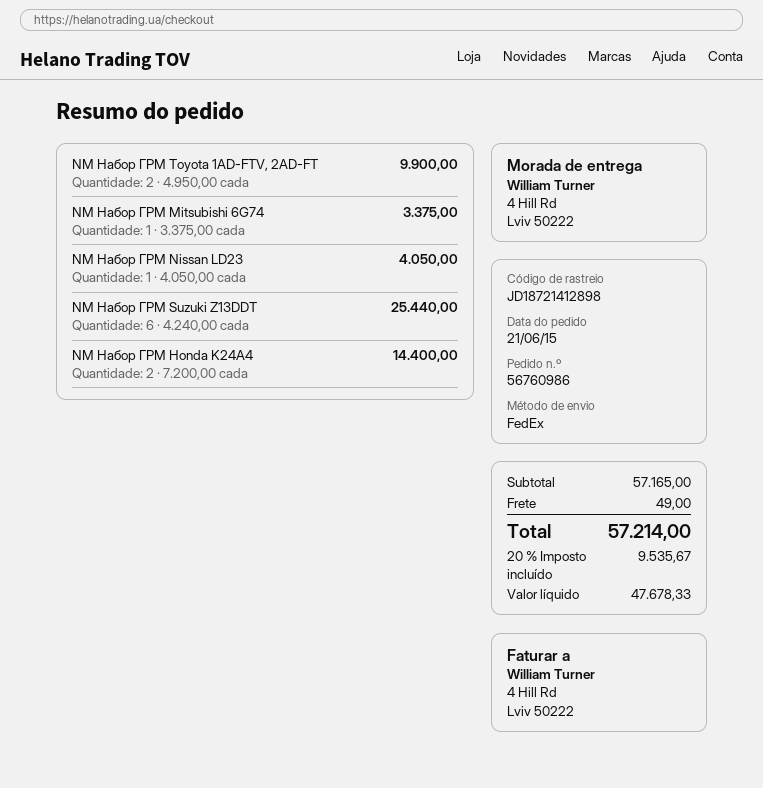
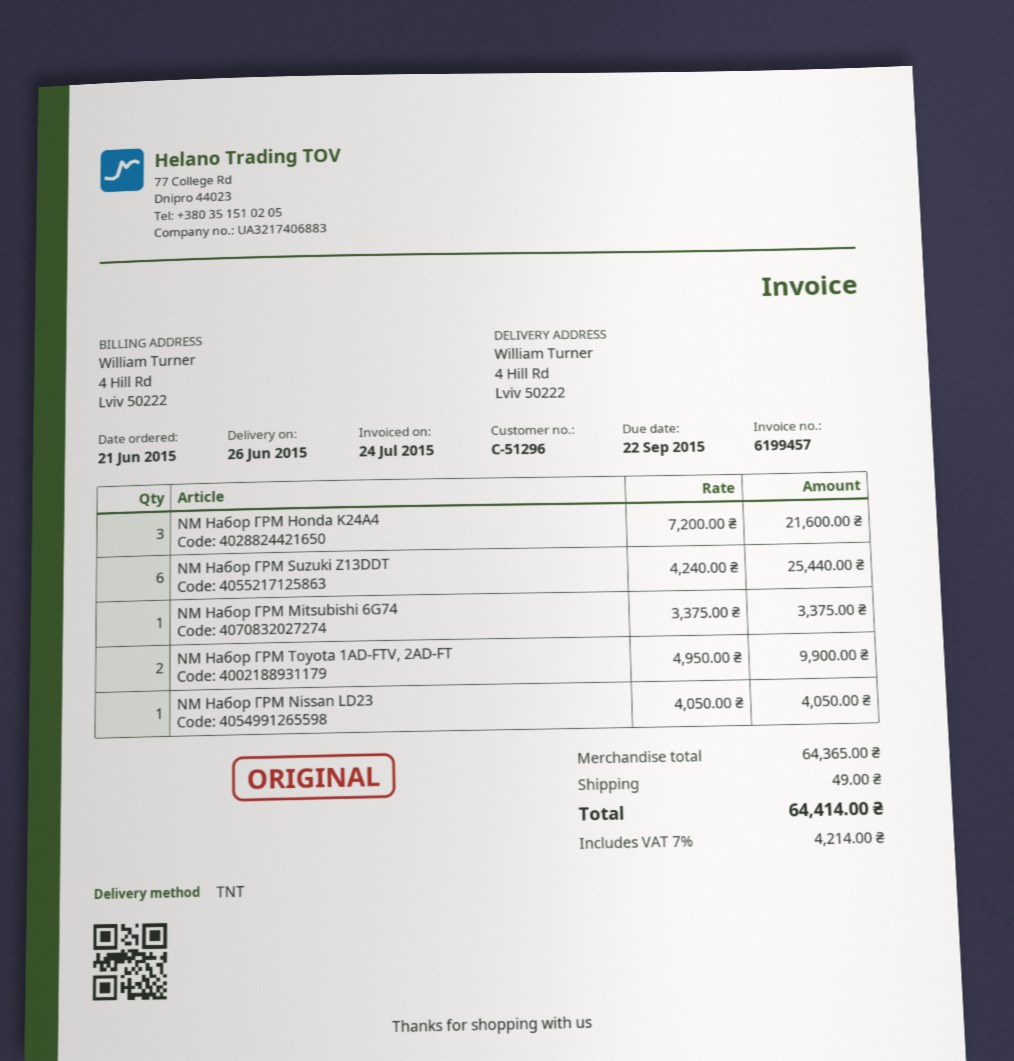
shipping method: FedEx -> TNT
NM Набор ГРМ Honda K24A4: 2 x 7200.00 = 14400.00 -> 3 x 7200.00 = 21600.00
subtotal: 57165.00 -> 64365.00
tax: 20% = 9535.67 -> 7% = 4214.00
total: 57214.00 -> 64414.00

